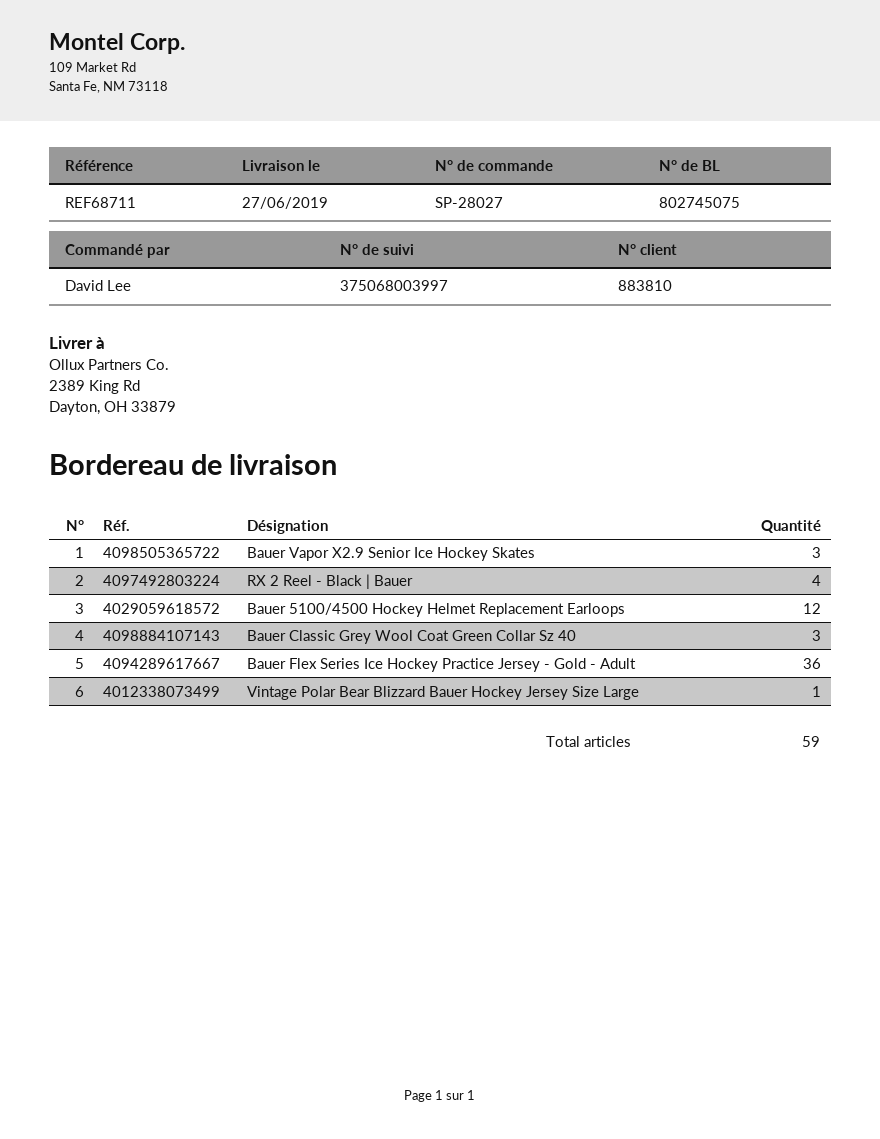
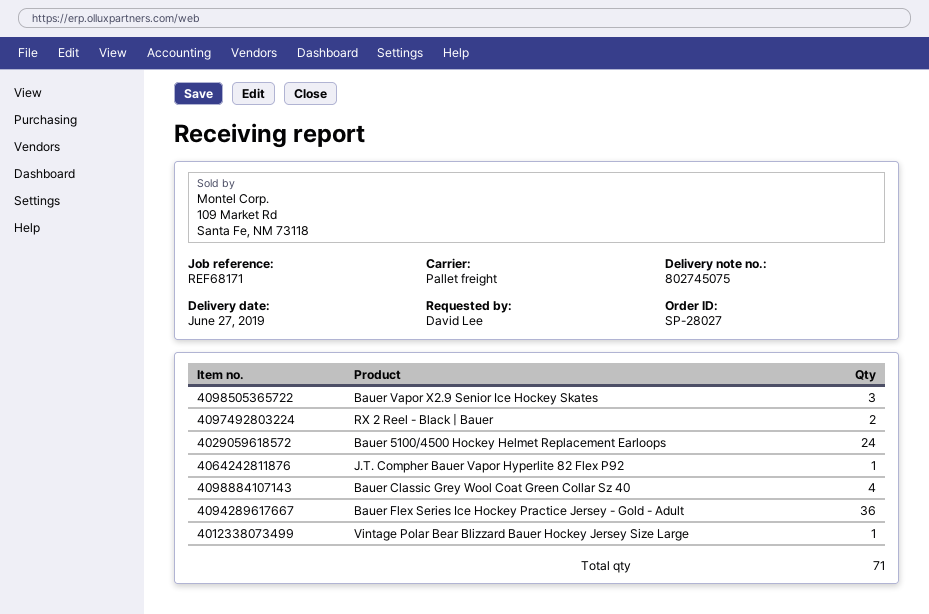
reference: REF68711 -> REF68171
RX 2 Reel - Black | Bauer: 4 -> 2
Bauer 5100/4500 Hockey Helmet Replacement Earloops: 12 -> 24
Bauer Classic Grey Wool Coat Green Collar Sz 40: 3 -> 4
J.T. Compher Bauer Vapor Hyperlite 82 Flex P92: none -> 1
total quantity: 59 -> 71

